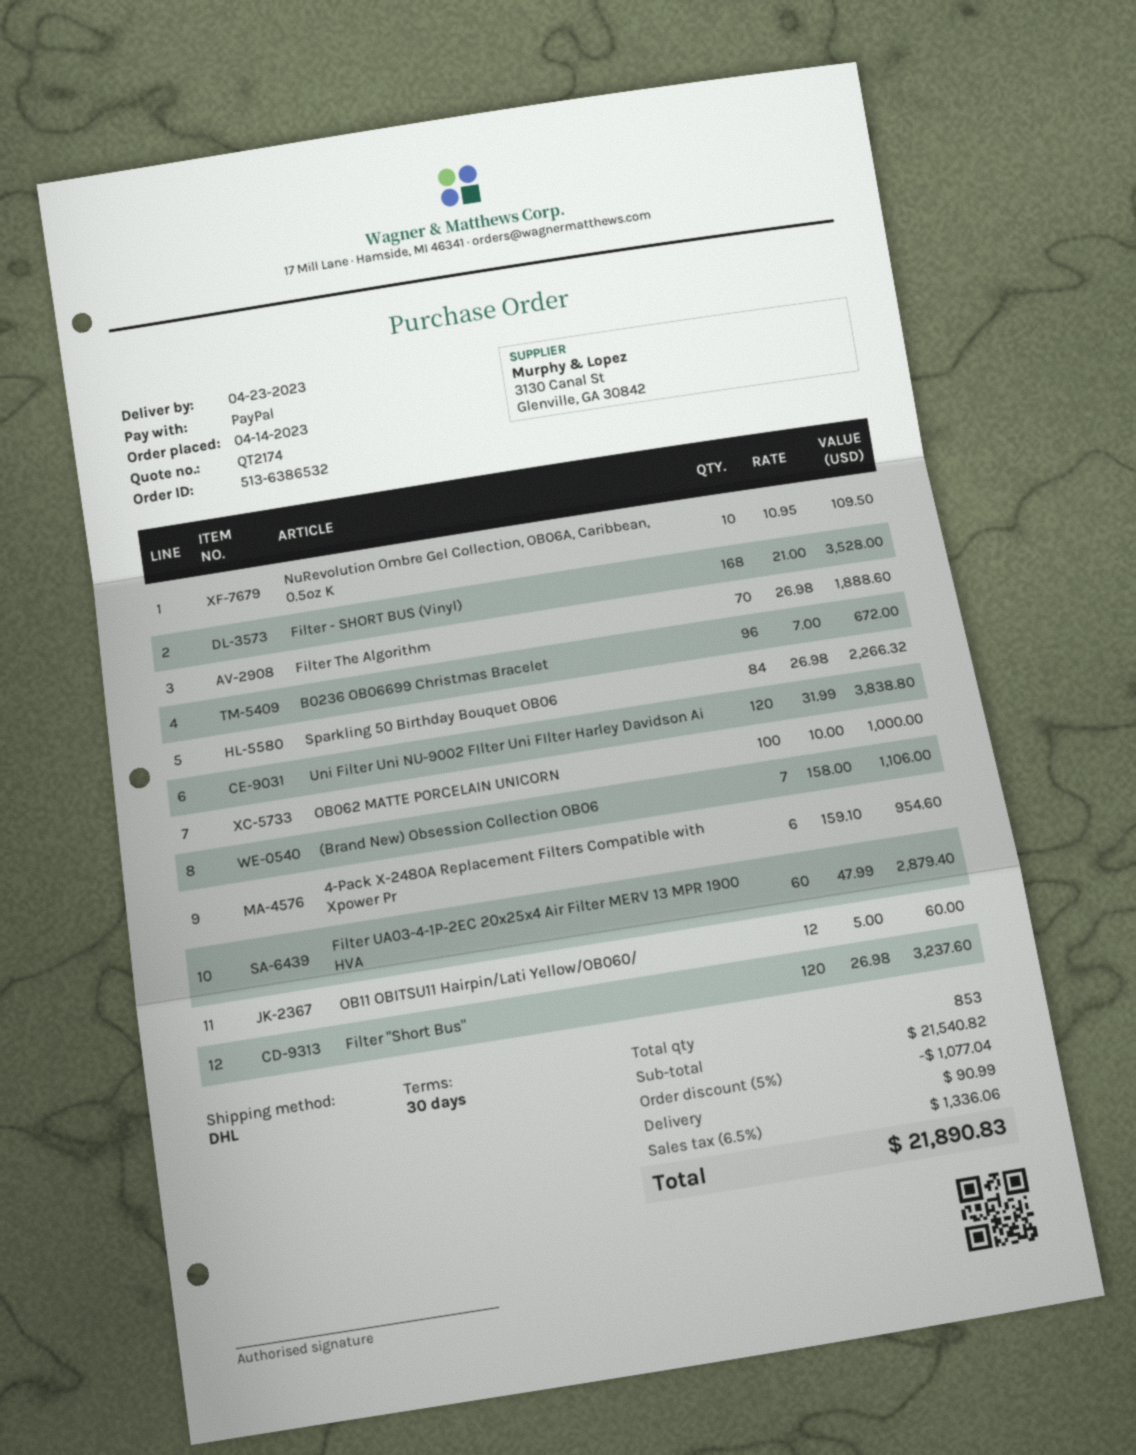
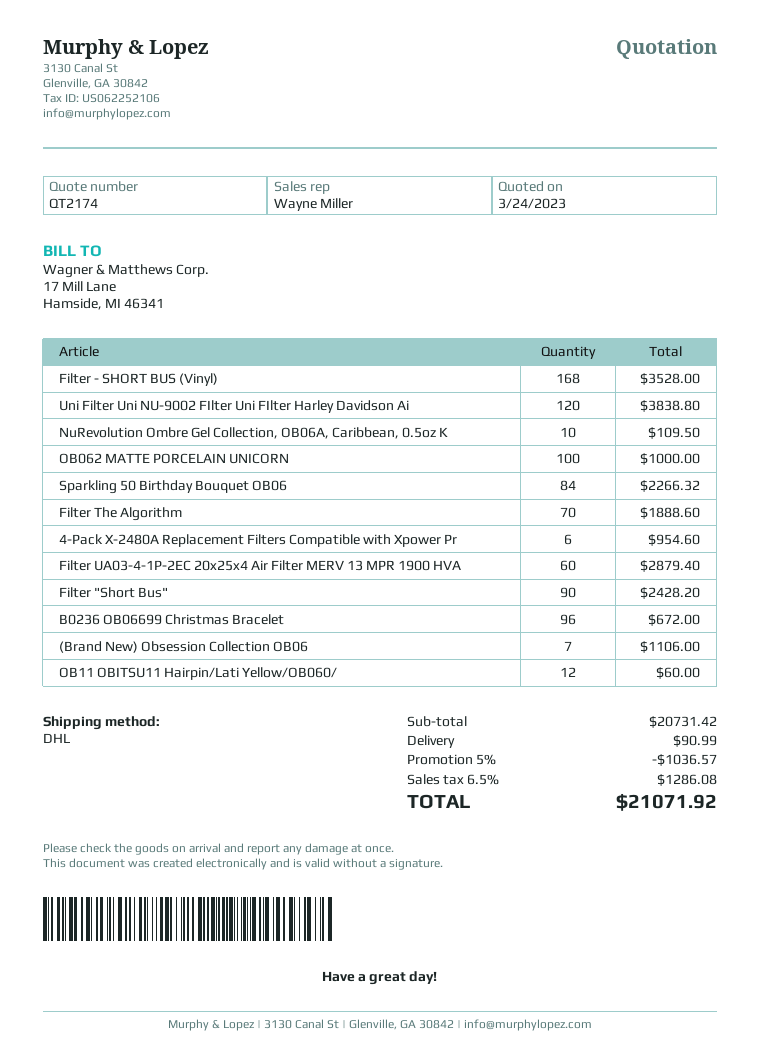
Filter "Short Bus": 120 for 3237.60 -> 90 for 2428.20
subtotal: 21540.82 -> 20731.42
discount: 5% = 1077.04 -> 5% = 1036.57
tax: 6.5% = 1336.06 -> 6.5% = 1286.08
total: 21890.83 -> 21071.92

